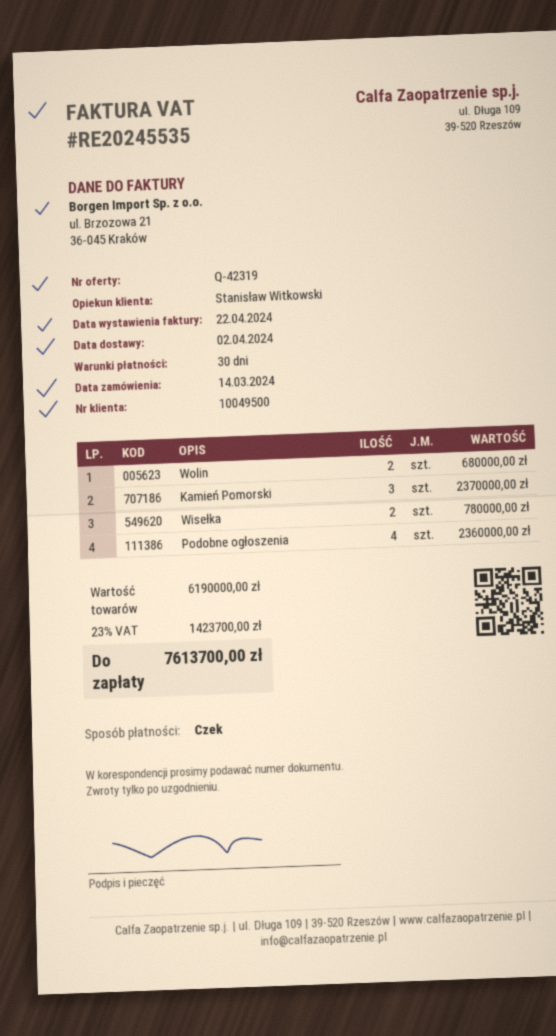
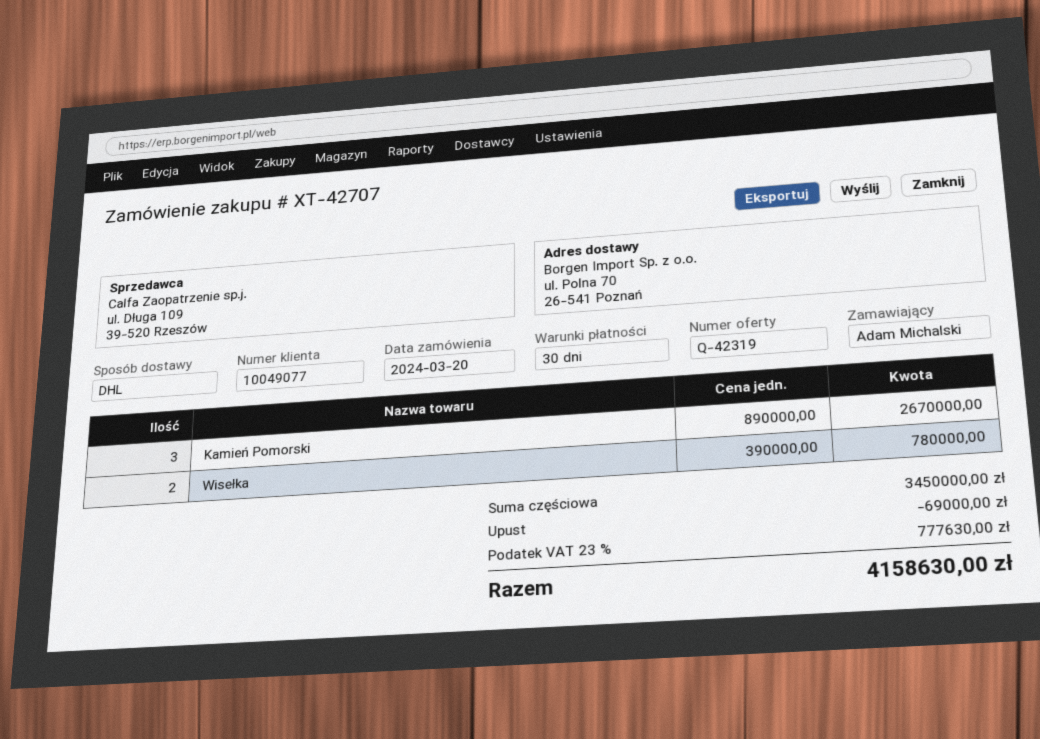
order date: 2024-03-14 -> 2024-03-20
customer number: 10049500 -> 10049077
Wolin: 2 for 680000.00 -> none
Kamień Pomorski: 3 for 2370000.00 -> 3 for 2670000.00
Podobne ogłoszenia: 4 for 2360000.00 -> none
subtotal: 6190000.00 -> 3450000.00
discount: none -> 69000.00
tax: 23% = 1423700.00 -> 23% = 777630.00
total: 7613700.00 -> 4158630.00

